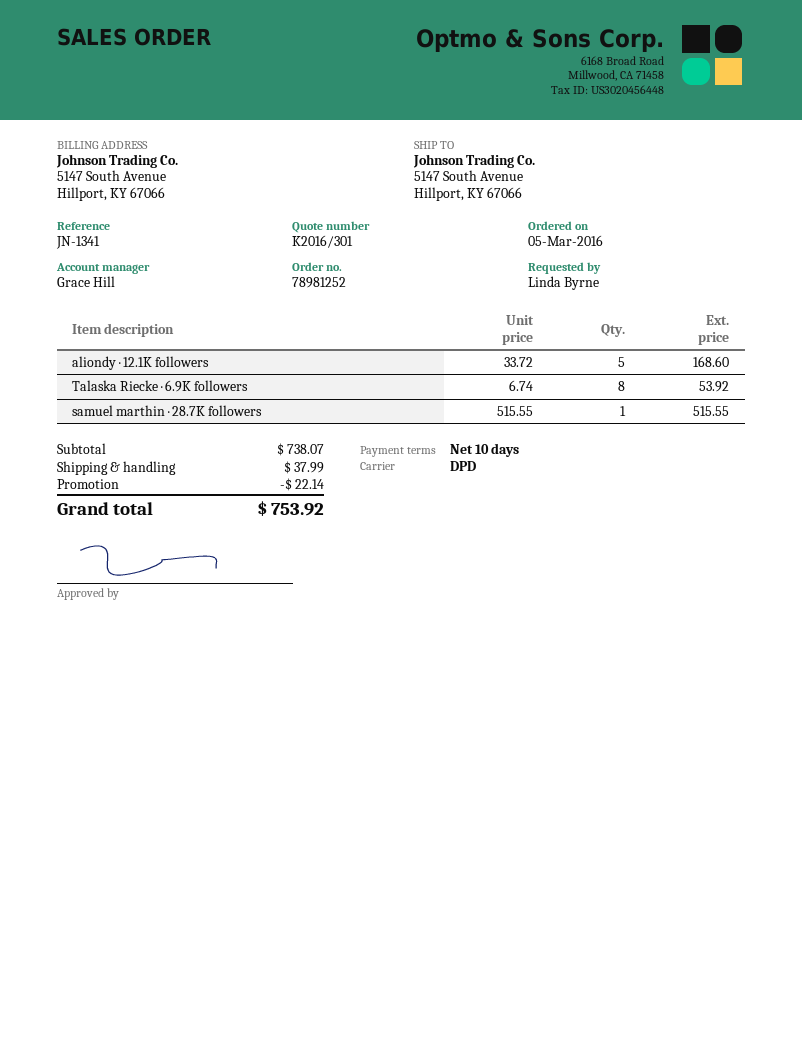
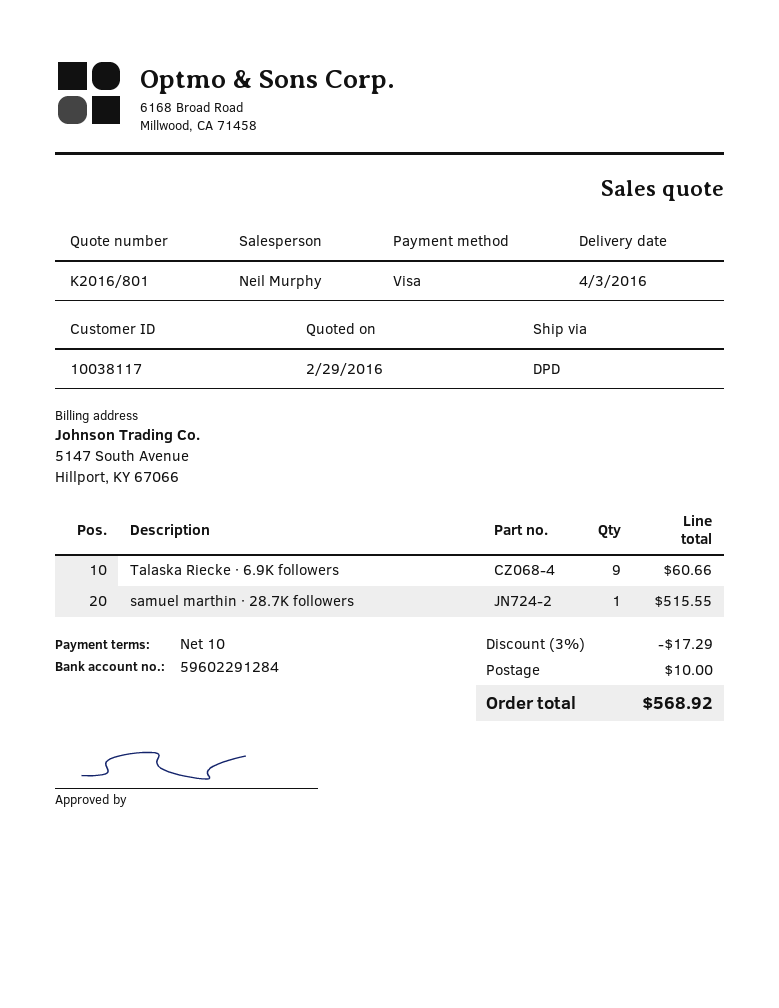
quote number: K2016/301 -> K2016/801
sales rep: Grace Hill -> Neil Murphy
aliondy · 12.1K followers: 5 for 168.60 -> none
Talaska Riecke · 6.9K followers: 8 for 53.92 -> 9 for 60.66
discount: 22.14 -> 17.29
shipping: 37.99 -> 10.00
total: 753.92 -> 568.92

